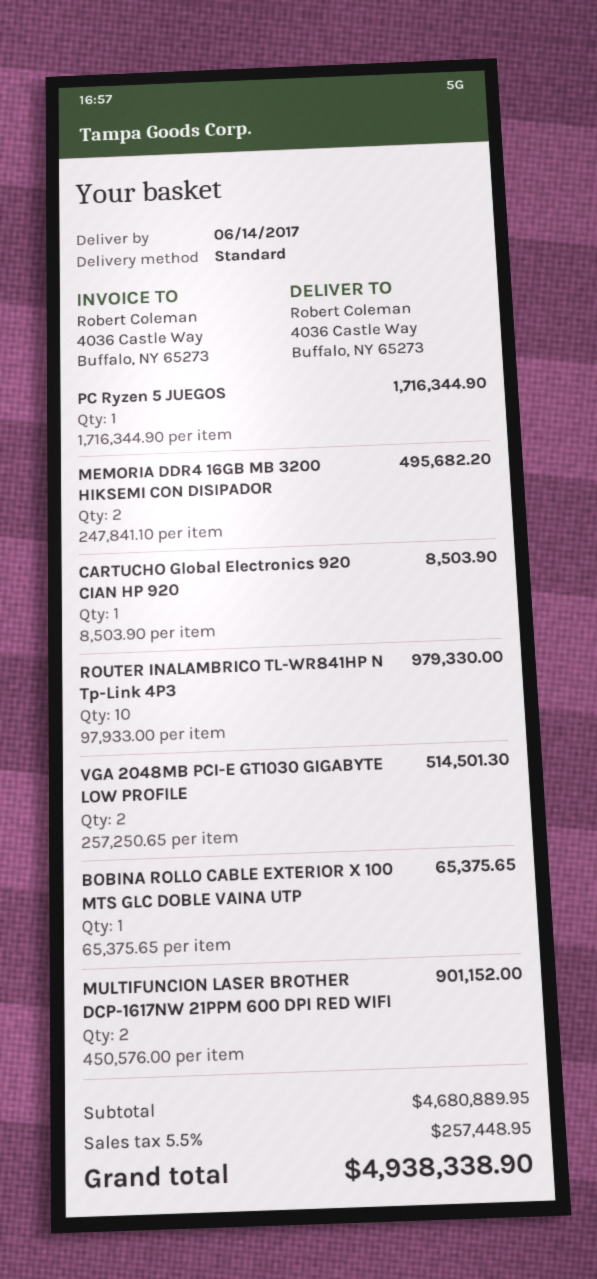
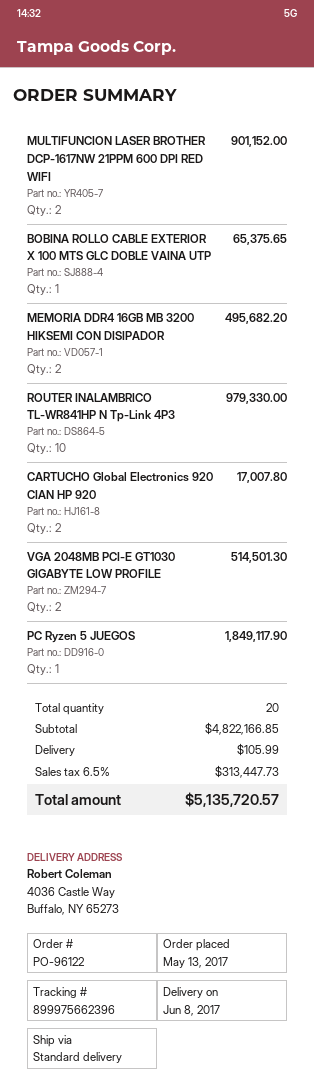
delivery date: 2017-06-14 -> 2017-06-08
PC Ryzen 5 JUEGOS: 1 for 1716344.90 -> 1 for 1849117.90
CARTUCHO Global Electronics 920 CIAN HP 920: 1 for 8503.90 -> 2 for 17007.80
subtotal: 4680889.95 -> 4822166.85
shipping: none -> 105.99
tax: 5.5% = 257448.95 -> 6.5% = 313447.73
total: 4938338.90 -> 5135720.57

